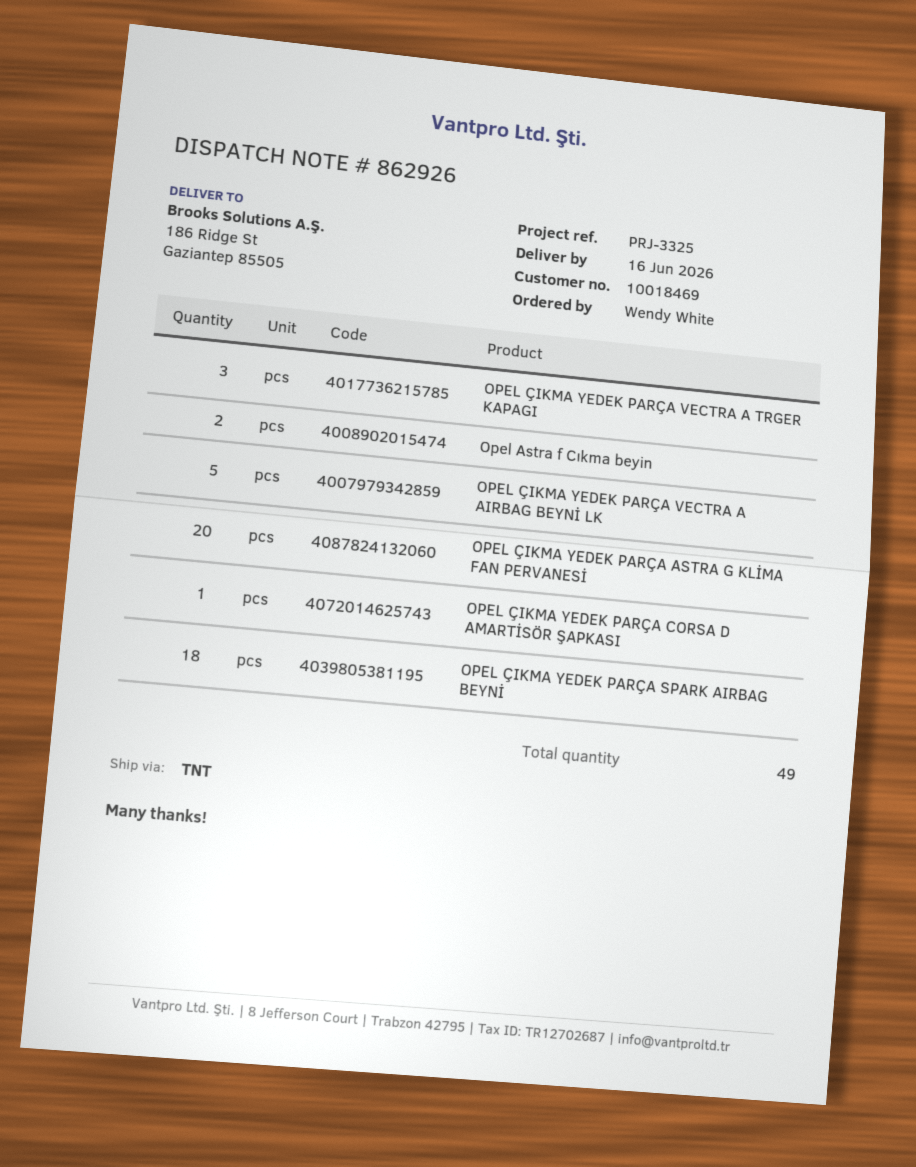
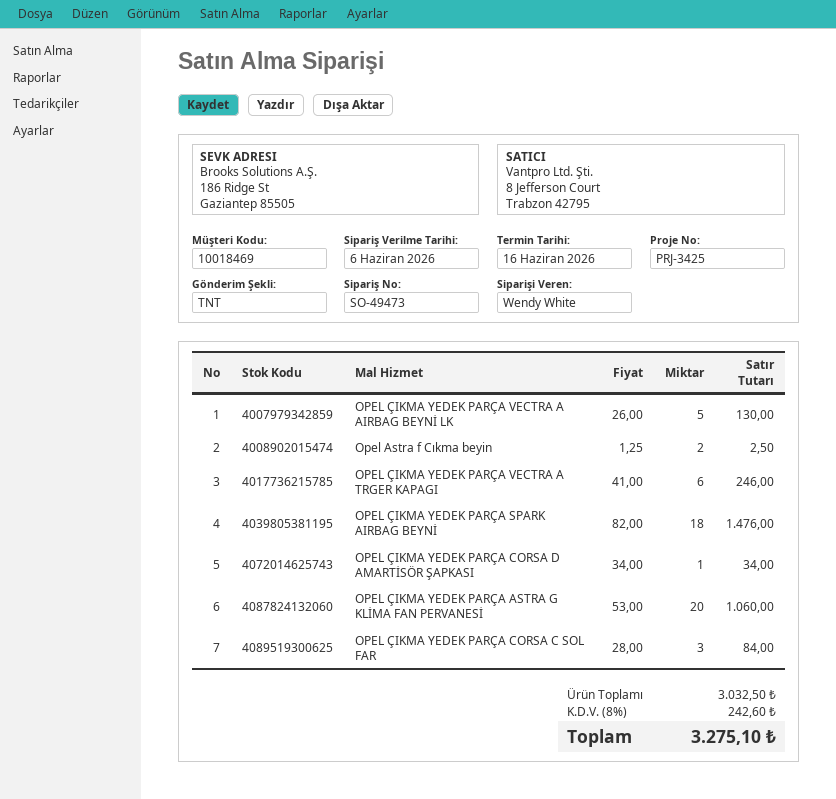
reference: PRJ-3325 -> PRJ-3425
OPEL ÇIKMA YEDEK PARÇA VECTRA A TRGER KAPAGI: 3 -> 6
OPEL ÇIKMA YEDEK PARÇA CORSA C SOL FAR: none -> 3

